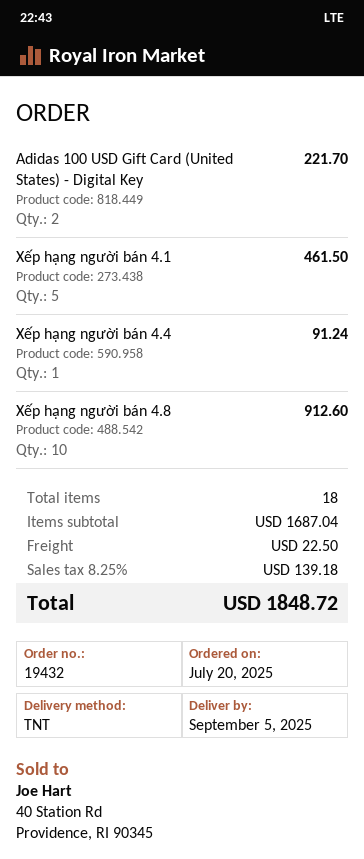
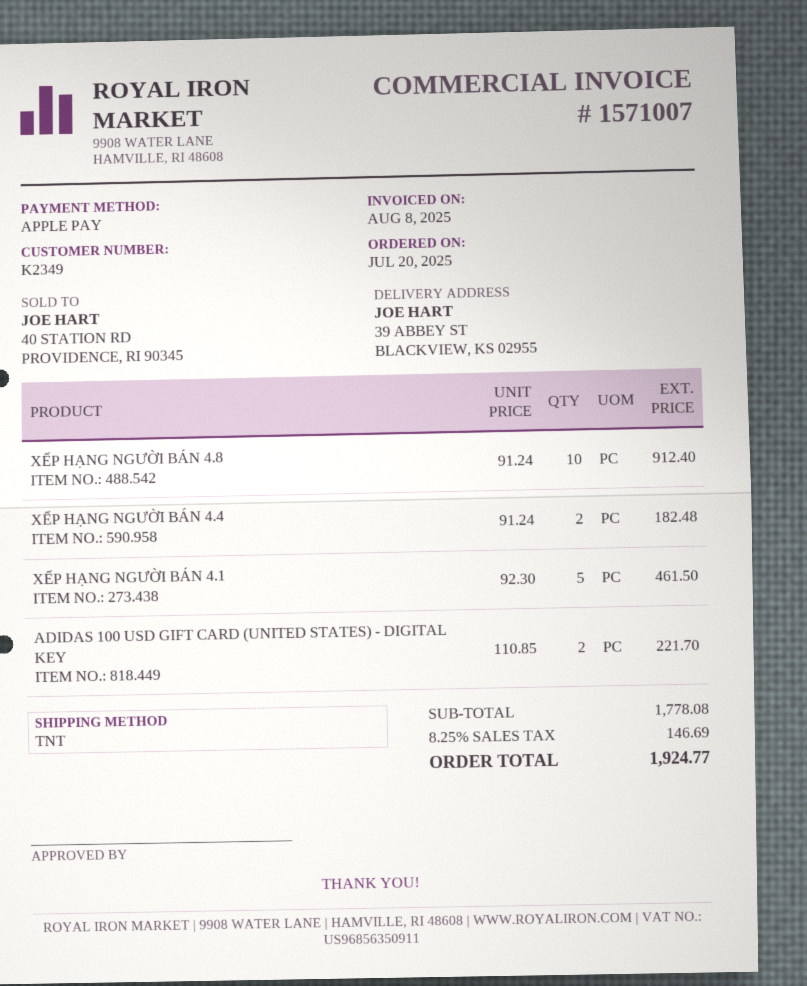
Xếp hạng người bán 4.4: 1 for 91.24 -> 2 for 182.48
Xếp hạng người bán 4.8: 10 for 912.60 -> 10 for 912.40
subtotal: 1687.04 -> 1778.08
shipping: 22.50 -> none
tax: 8.25% = 139.18 -> 8.25% = 146.69
total: 1848.72 -> 1924.77

